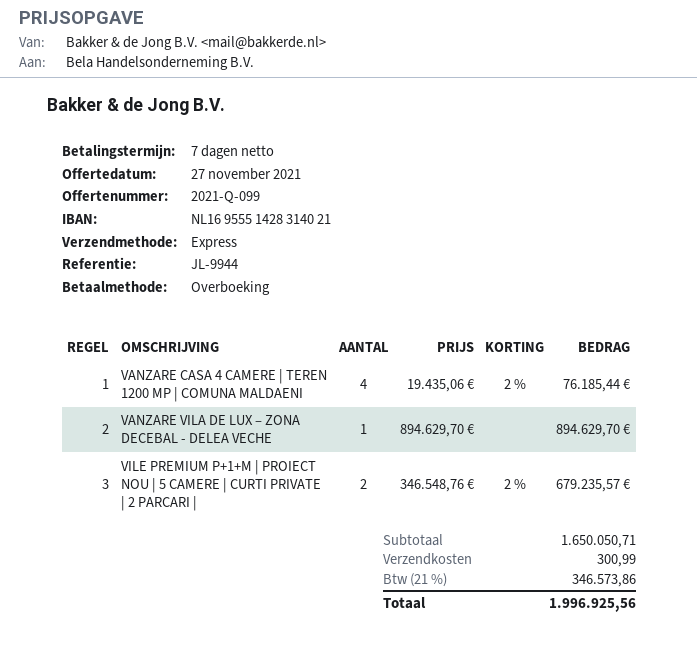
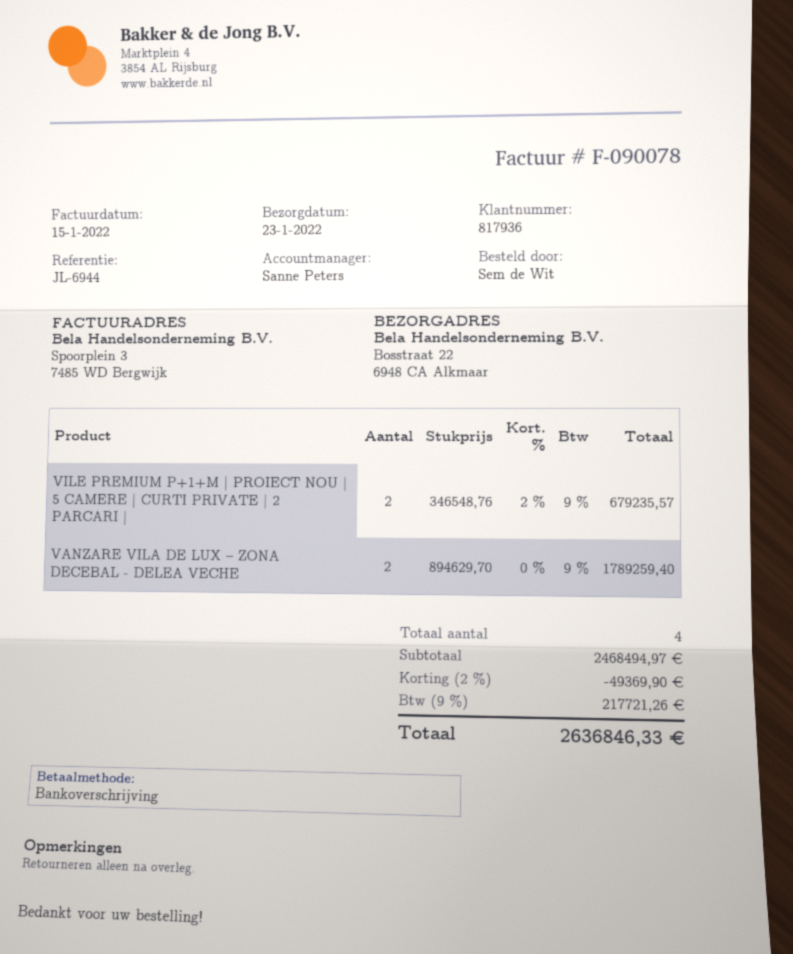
reference: JL-9944 -> JL-6944
VANZARE CASA 4 CAMERE | TEREN 1200 MP | COMUNA MALDAENI: 4 x 19435.06 - 2% = 76185.44 -> none
VANZARE VILA DE LUX – ZONA DECEBAL - DELEA VECHE: 1 x 894629.70 = 894629.70 -> 2 x 894629.70 = 1789259.40
subtotal: 1650050.71 -> 2468494.97
discount: none -> 2% = 49369.90
shipping: 300.99 -> none
tax: 21% = 346573.86 -> 9% = 217721.26
total: 1996925.56 -> 2636846.33

